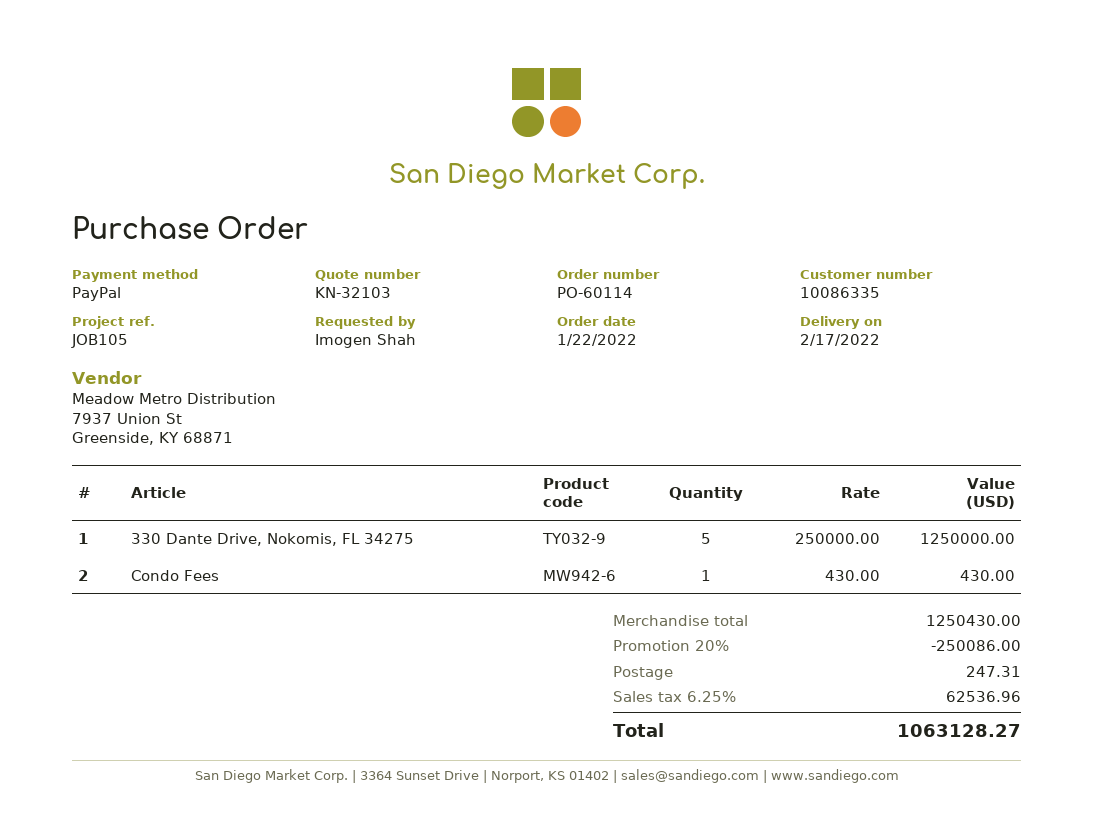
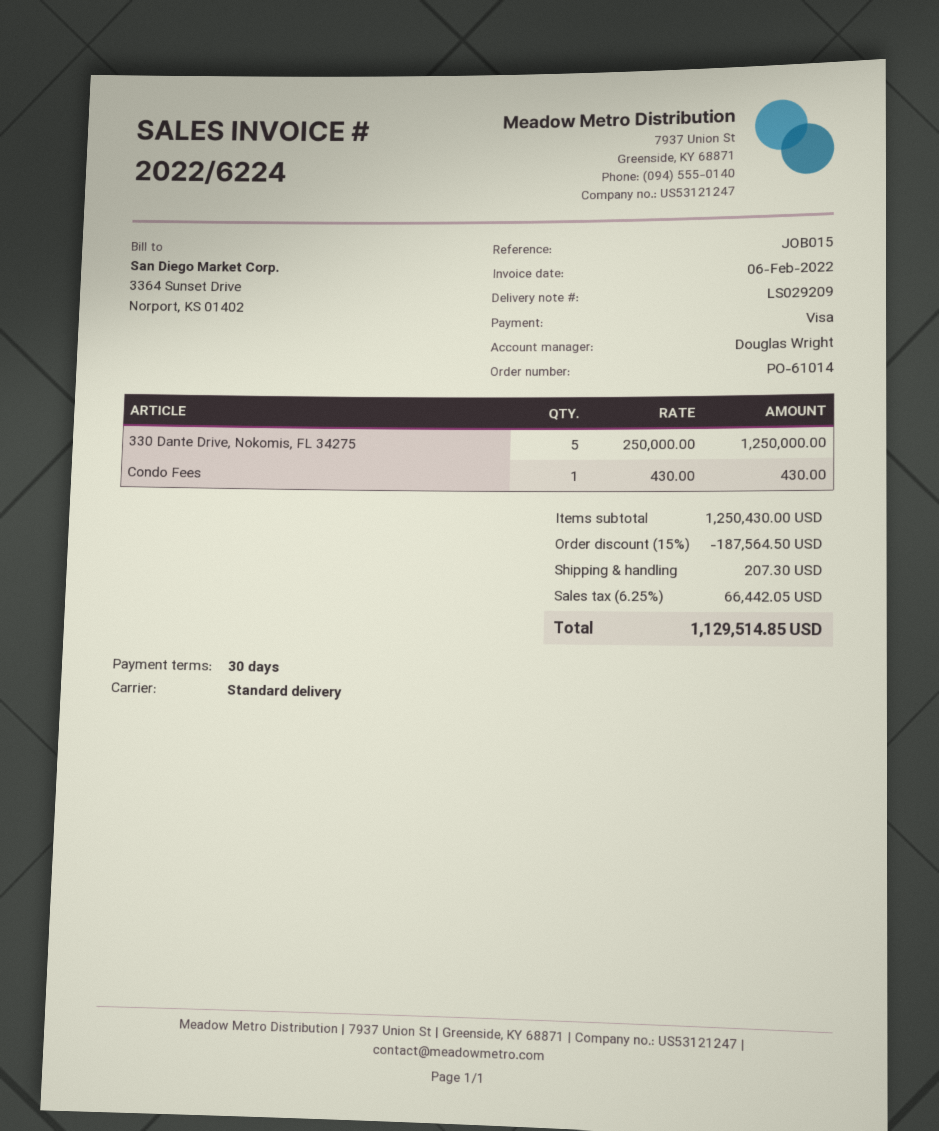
order number: PO-60114 -> PO-61014
reference: JOB105 -> JOB015
payment method: PayPal -> Visa
discount: 20% = 250086.00 -> 15% = 187564.50
shipping: 247.31 -> 207.30
tax: 6.25% = 62536.96 -> 6.25% = 66442.05
total: 1063128.27 -> 1129514.85

